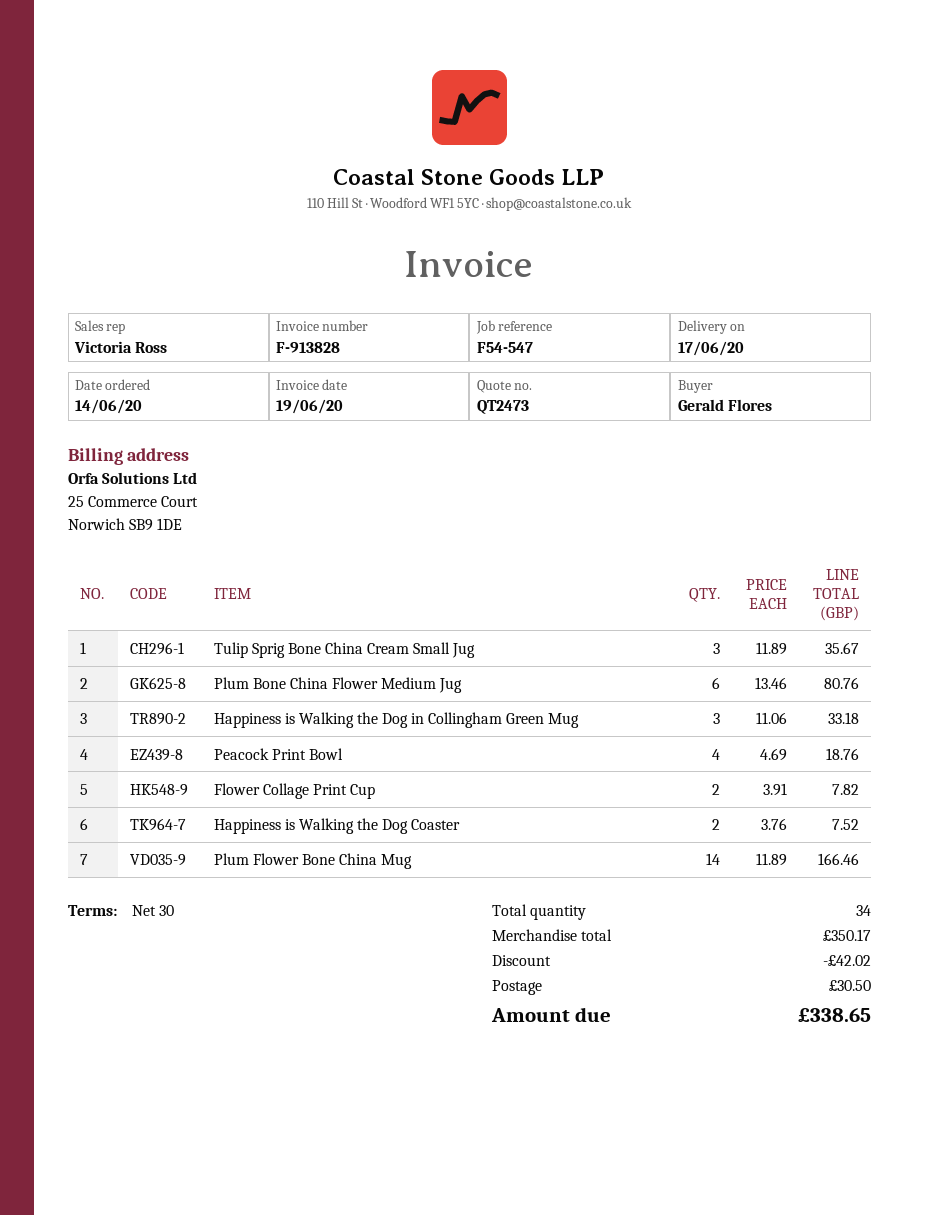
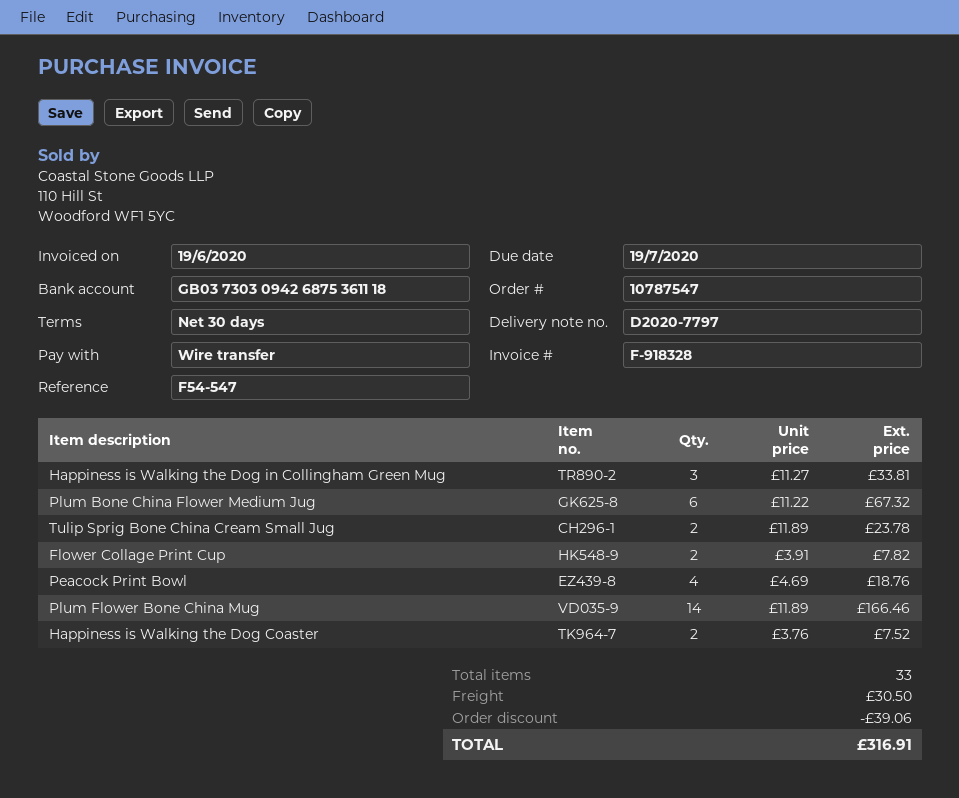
invoice number: F-913828 -> F-918328
Tulip Sprig Bone China Cream Small Jug: 3 x 11.89 = 35.67 -> 2 x 11.89 = 23.78
Plum Bone China Flower Medium Jug: 6 x 13.46 = 80.76 -> 6 x 11.22 = 67.32
Happiness is Walking the Dog in Collingham Green Mug: 3 x 11.06 = 33.18 -> 3 x 11.27 = 33.81
total quantity: 34 -> 33
discount: 42.02 -> 39.06
total: 338.65 -> 316.91

